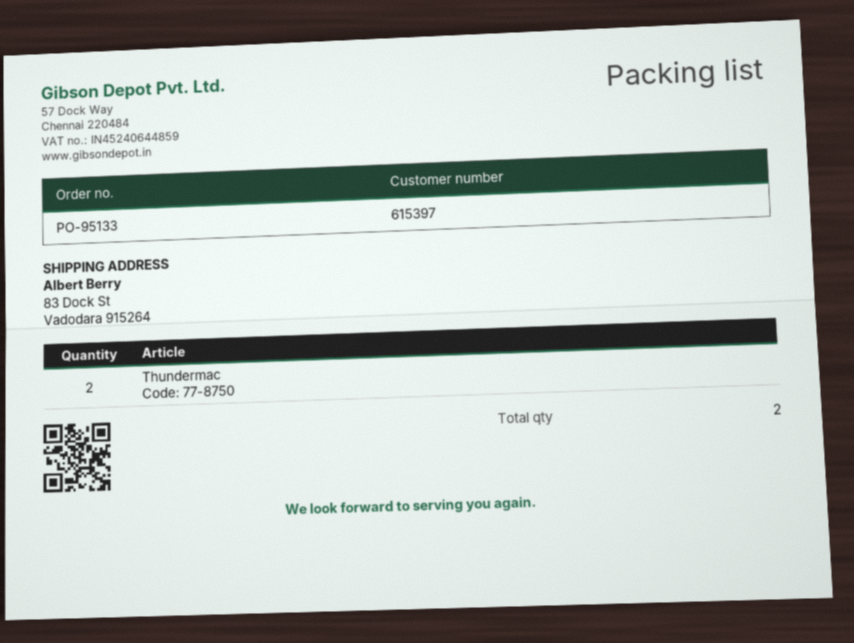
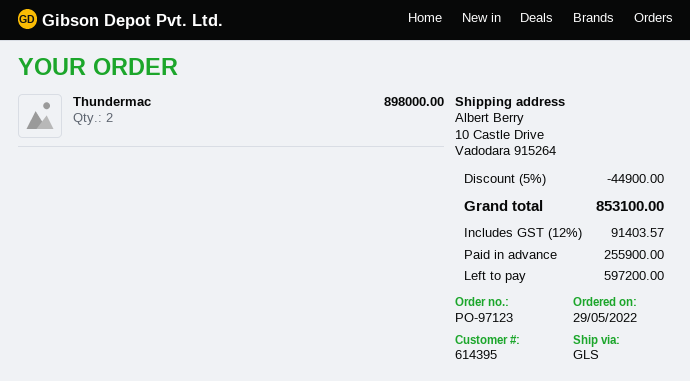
order number: PO-95133 -> PO-97123
customer number: 615397 -> 614395
ship to: 83 Dock St, Vadodara 915264 -> 10 Castle Drive, Vadodara 915264

